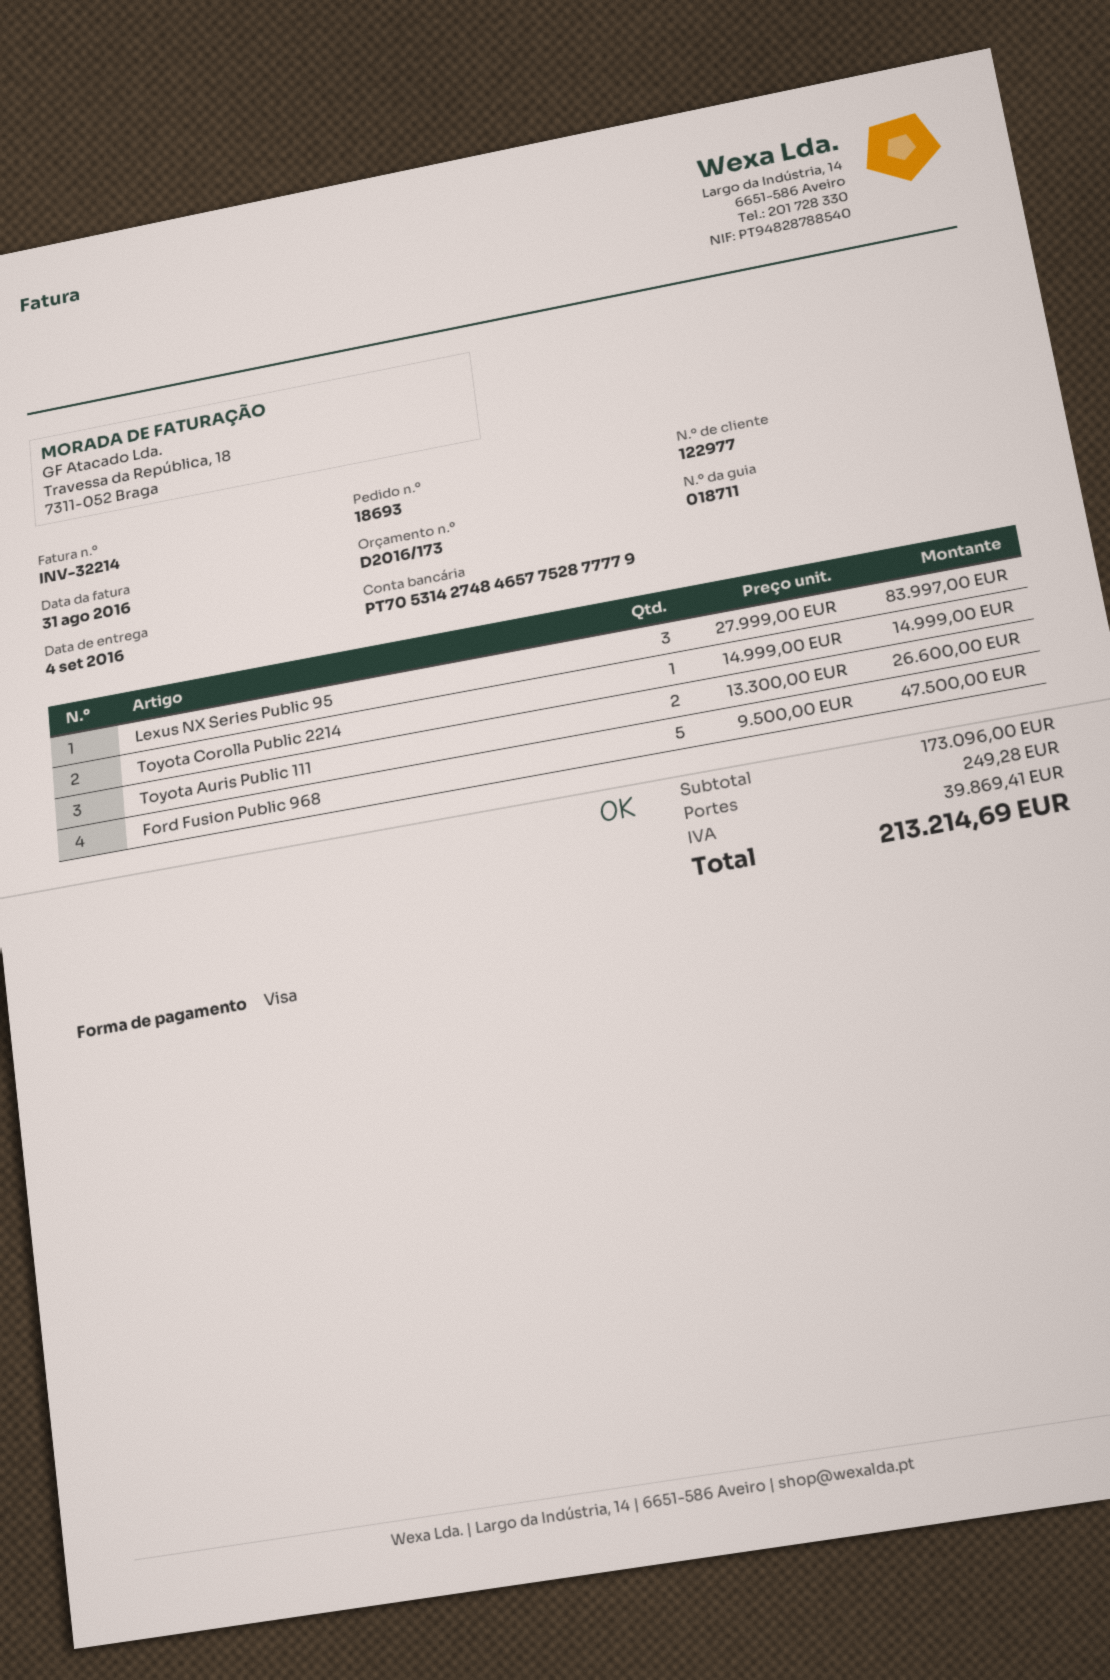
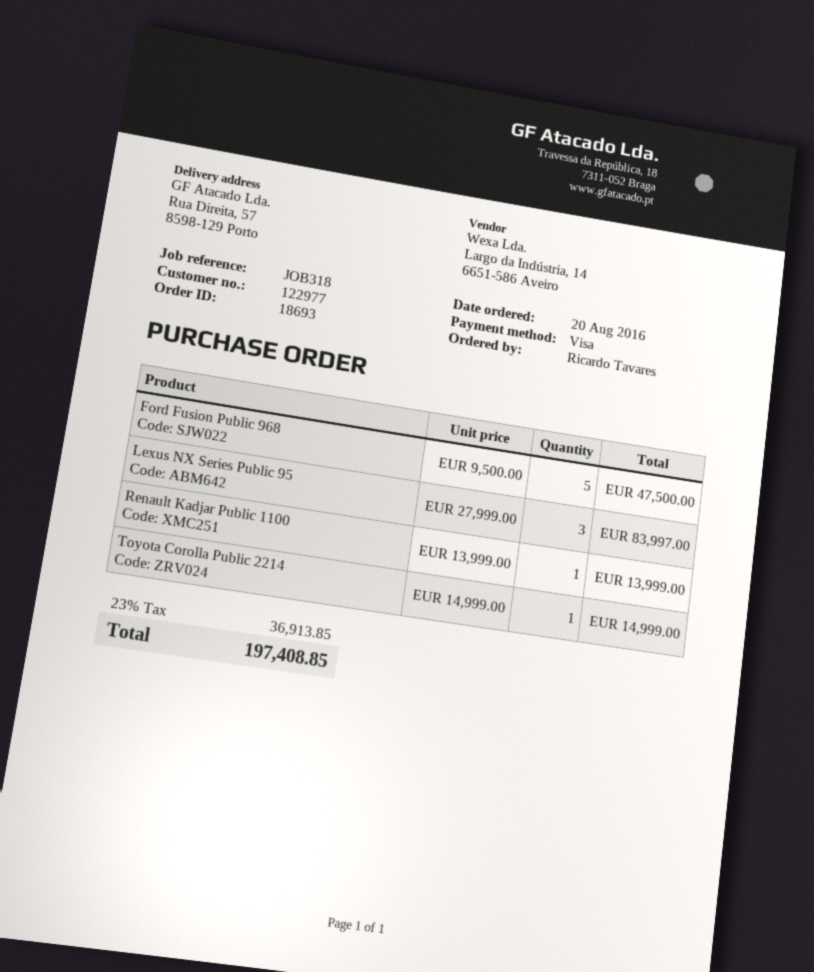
Toyota Auris Public 111: 2 x 13300.00 = 26600.00 -> none
Renault Kadjar Public 1100: none -> 1 x 13999.00 = 13999.00
shipping: 249.28 -> none
tax: 39869.41 -> 36913.85
total: 213214.69 -> 197408.85

